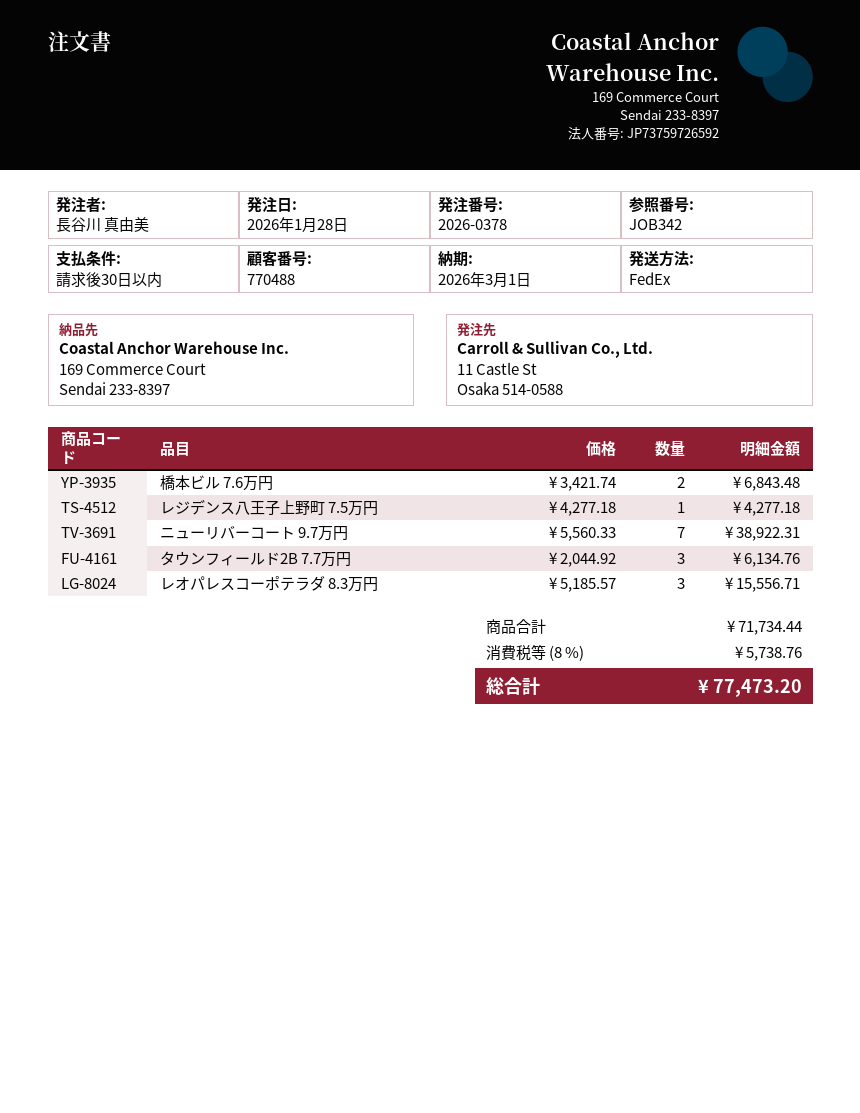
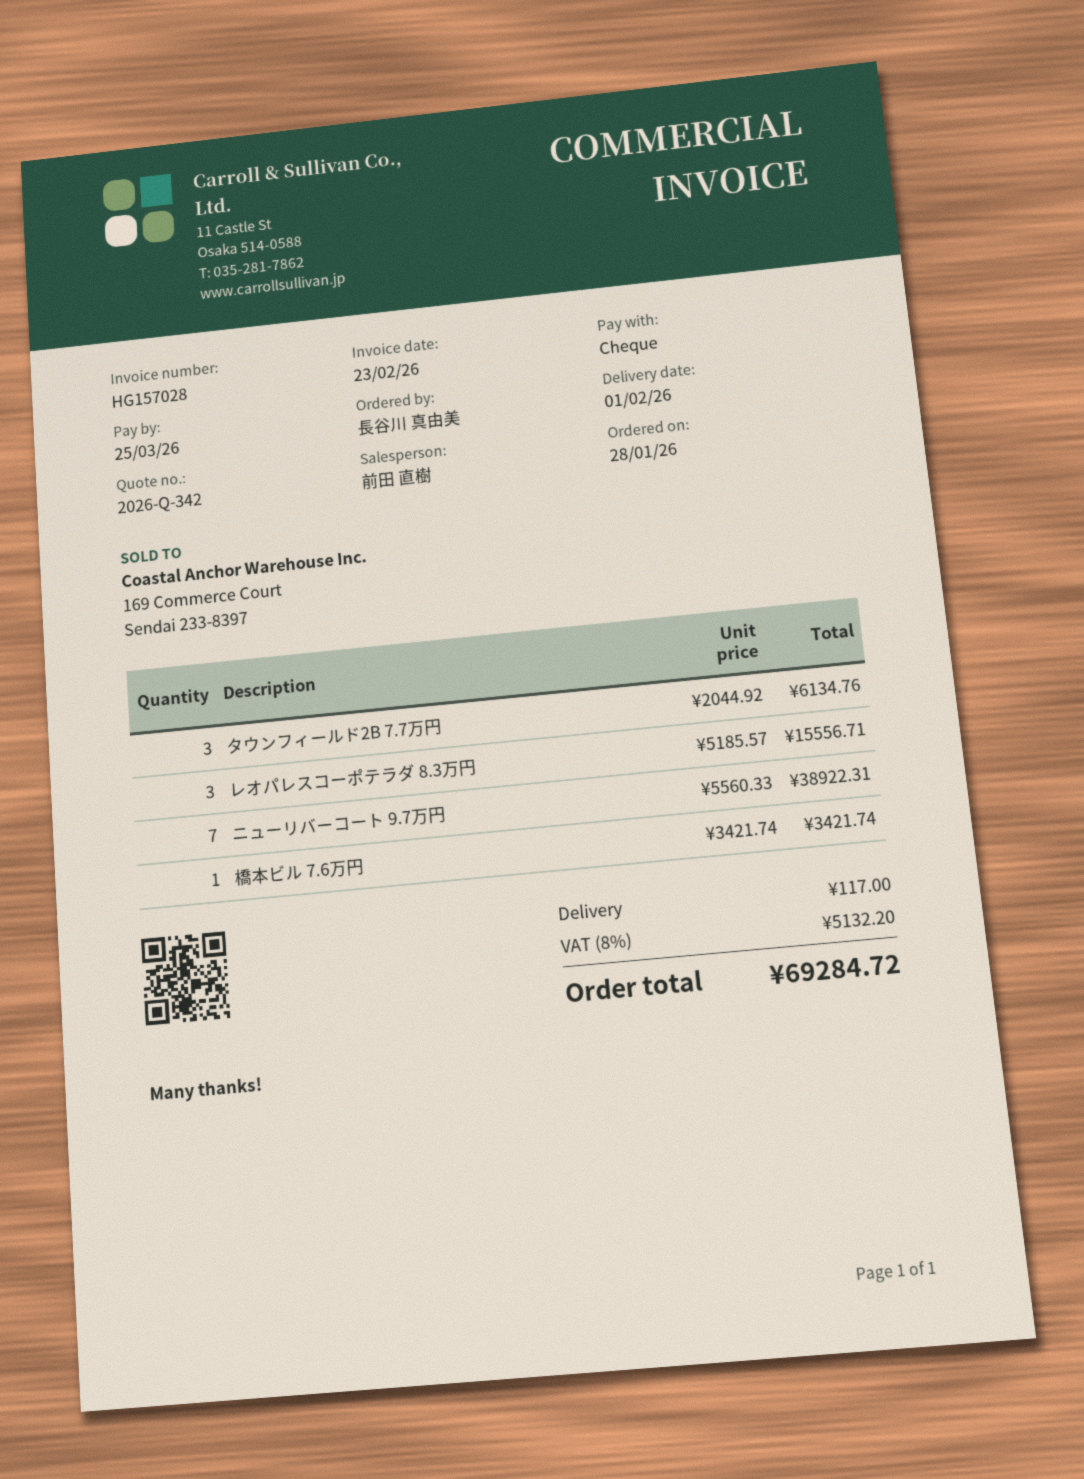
delivery date: 2026-03-01 -> 2026-02-01
橋本ビル 7.6万円: 2 x 3421.74 = 6843.48 -> 1 x 3421.74 = 3421.74
レジデンス八王子上野町 7.5万円: 1 x 4277.18 = 4277.18 -> none
shipping: none -> 117.00
tax: 8% = 5738.76 -> 8% = 5132.20
total: 77473.20 -> 69284.72

